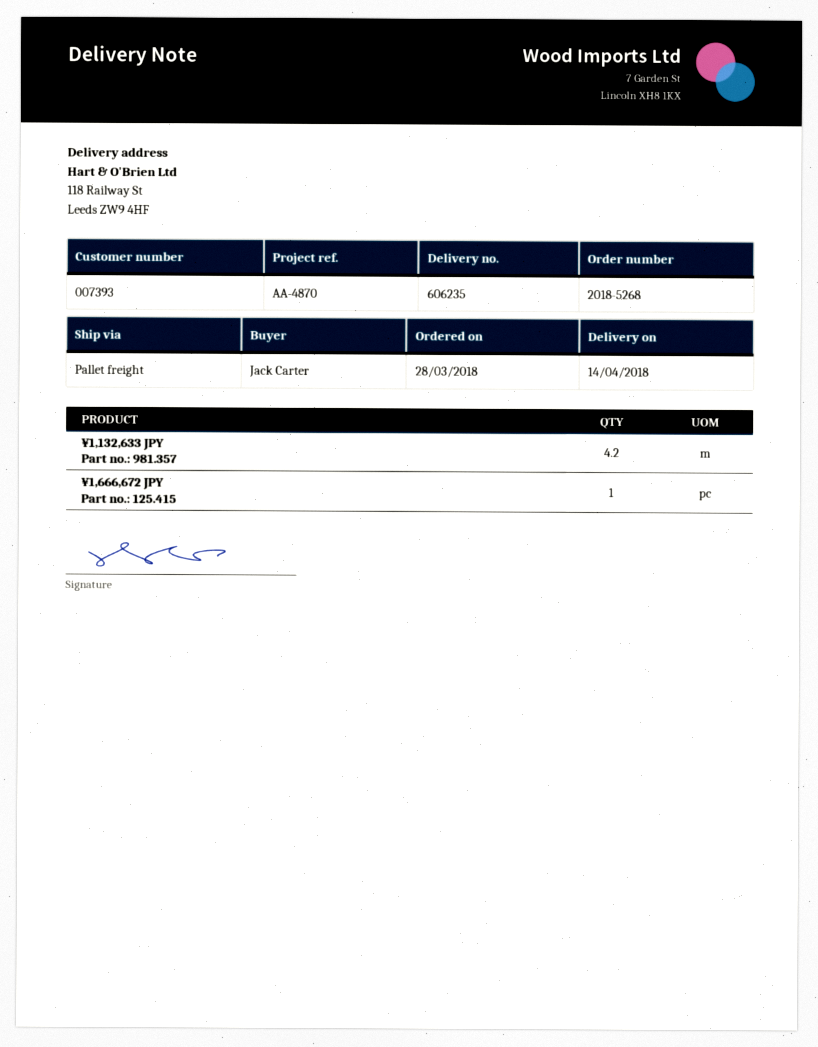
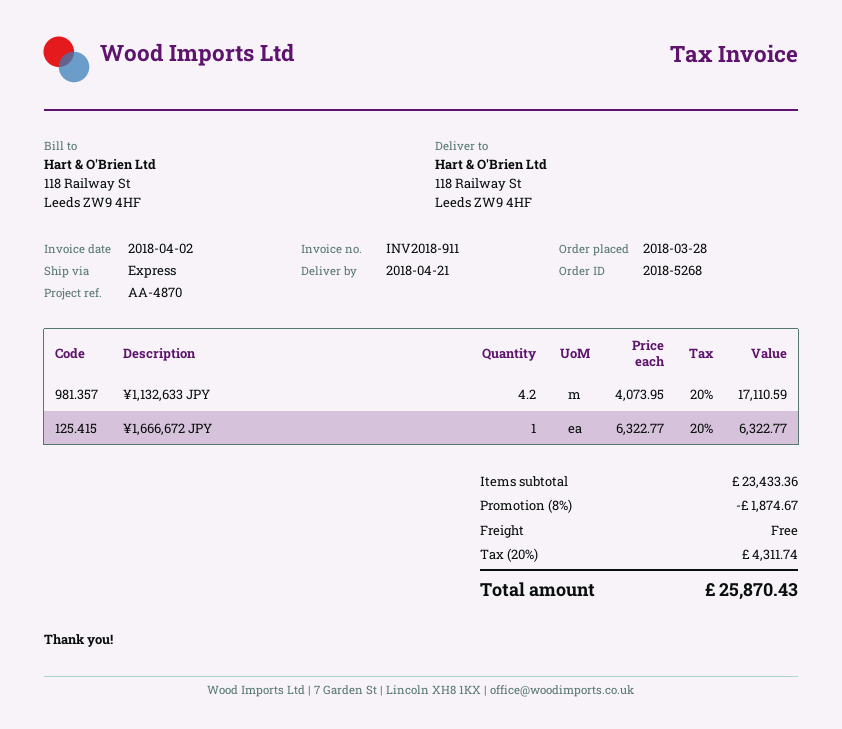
delivery date: 2018-04-14 -> 2018-04-21
shipping method: pallet freight -> express

